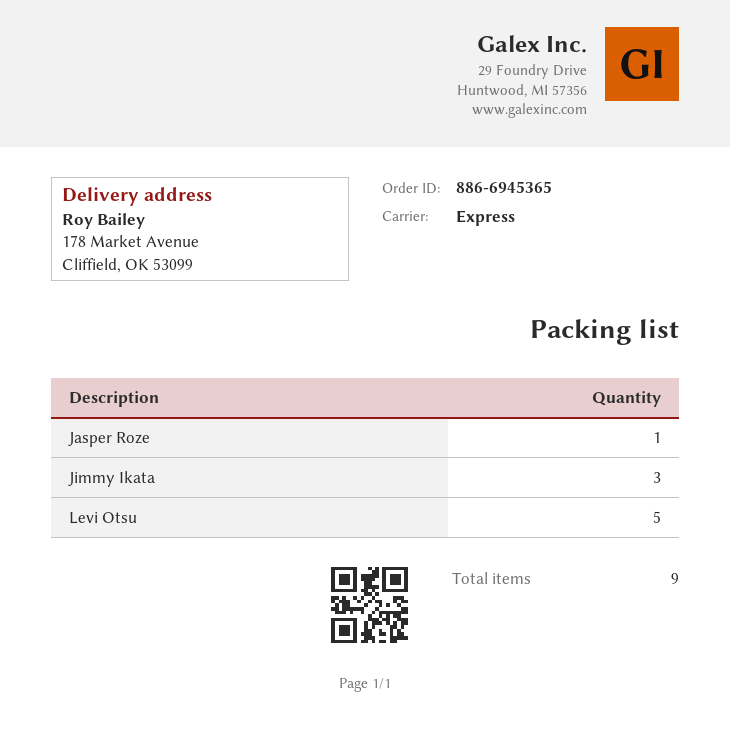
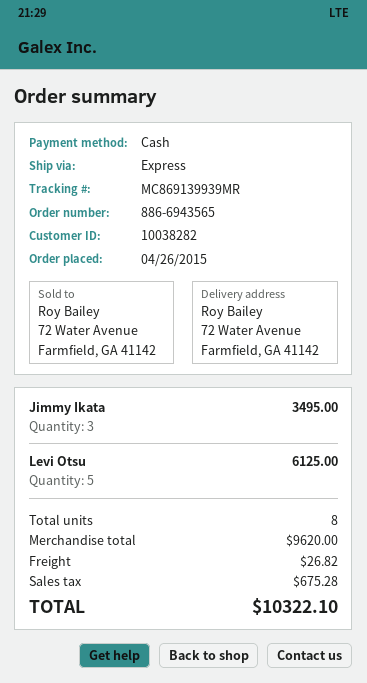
order number: 886-6945365 -> 886-6943565
ship to: 178 Market Avenue, Cliffield, OK 53099 -> 72 Water Avenue, Farmfield, GA 41142
Jasper Roze: 1 -> none
total quantity: 9 -> 8

